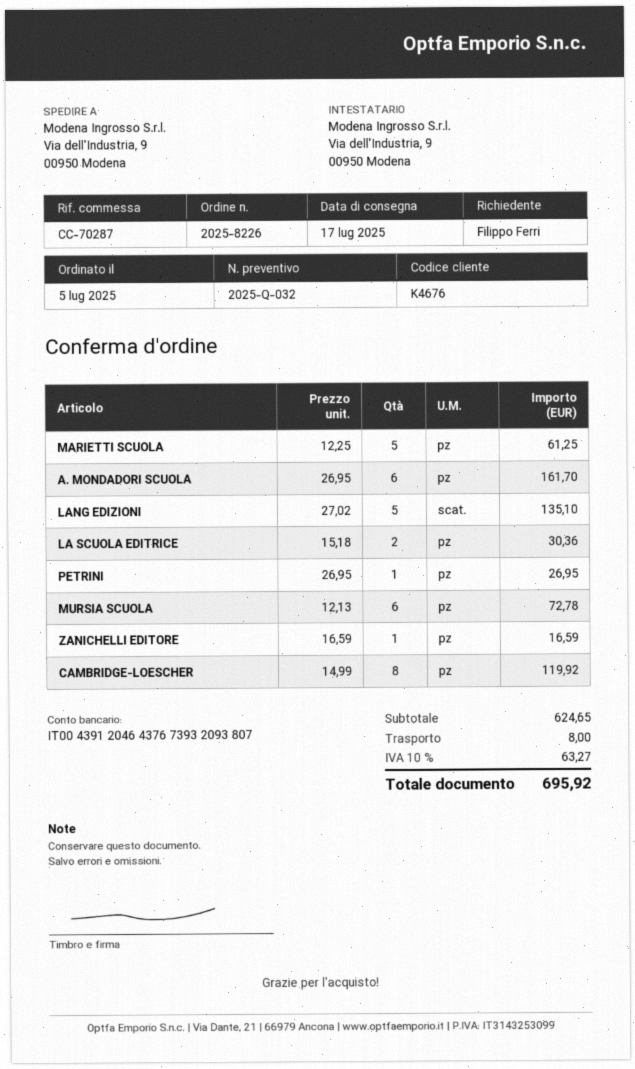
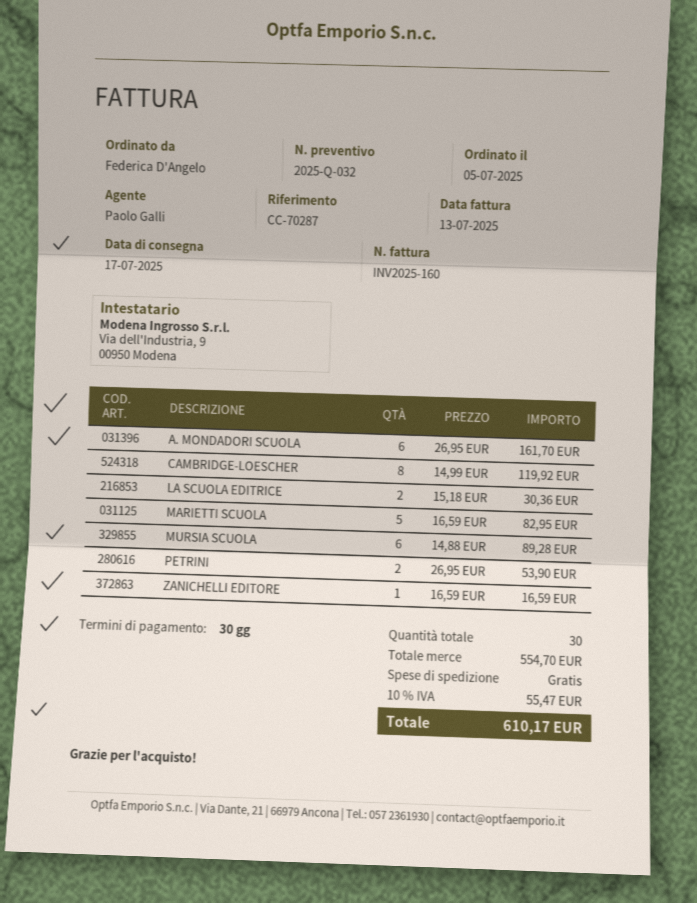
ordered by: Filippo Ferri -> Federica D'Angelo
MARIETTI SCUOLA: 5 x 12.25 = 61.25 -> 5 x 16.59 = 82.95
LANG EDIZIONI: 5 x 27.02 = 135.10 -> none
PETRINI: 1 x 26.95 = 26.95 -> 2 x 26.95 = 53.90
MURSIA SCUOLA: 6 x 12.13 = 72.78 -> 6 x 14.88 = 89.28
subtotal: 624.65 -> 554.70
shipping: 8.00 -> 0.00
tax: 10% = 63.27 -> 10% = 55.47
total: 695.92 -> 610.17

